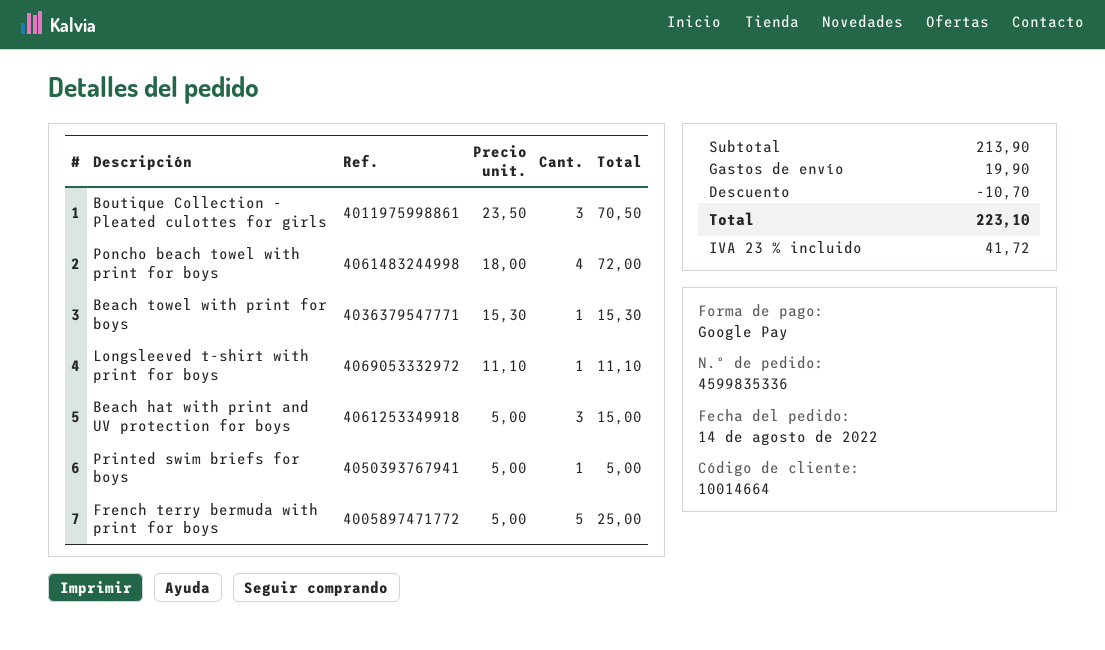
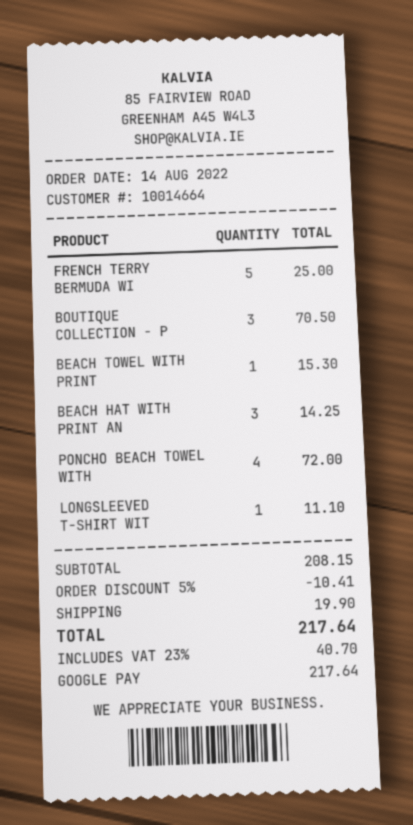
Beach hat with print and UV protection for boys: 3 for 15.00 -> 3 for 14.25
Printed swim briefs for boys: 1 for 5.00 -> none
subtotal: 213.90 -> 208.15
discount: 10.70 -> 10.41
tax: 23% = 41.72 -> 23% = 40.70
total: 223.10 -> 217.64

